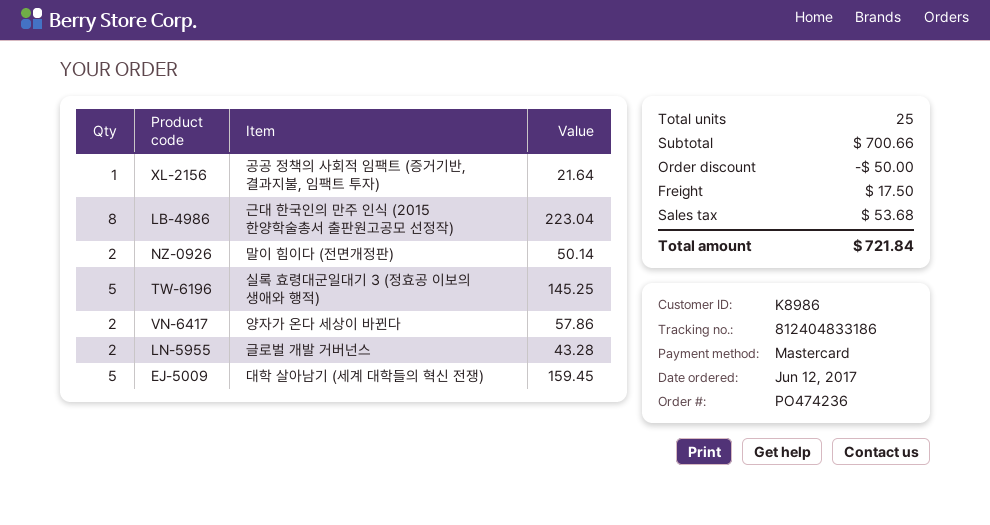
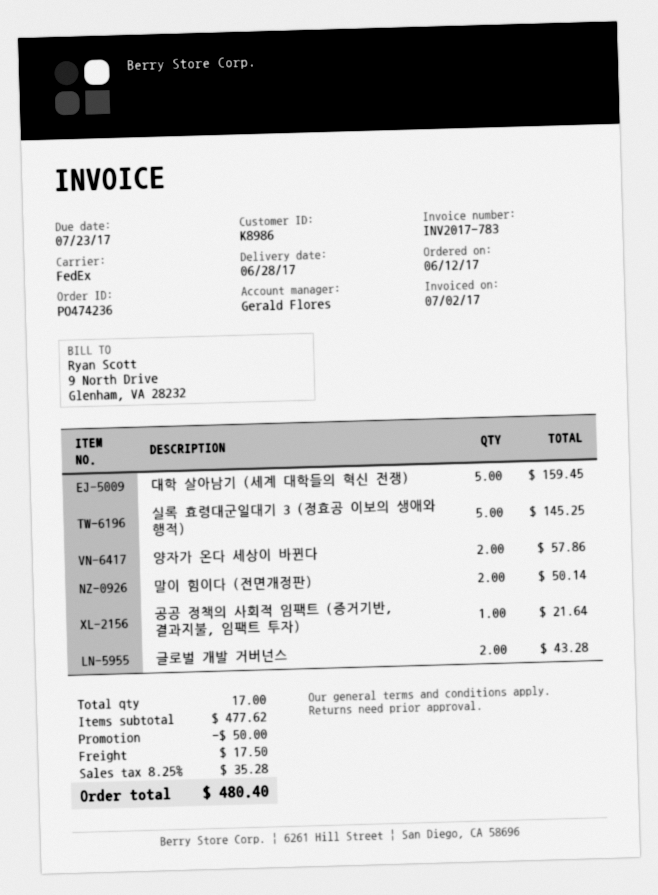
근대 한국인의 만주 인식 (2015 한양학술총서 출판원고공모 선정작): 8 for 223.04 -> none
total quantity: 25 -> 17
subtotal: 700.66 -> 477.62
tax: 53.68 -> 35.28
total: 721.84 -> 480.40

